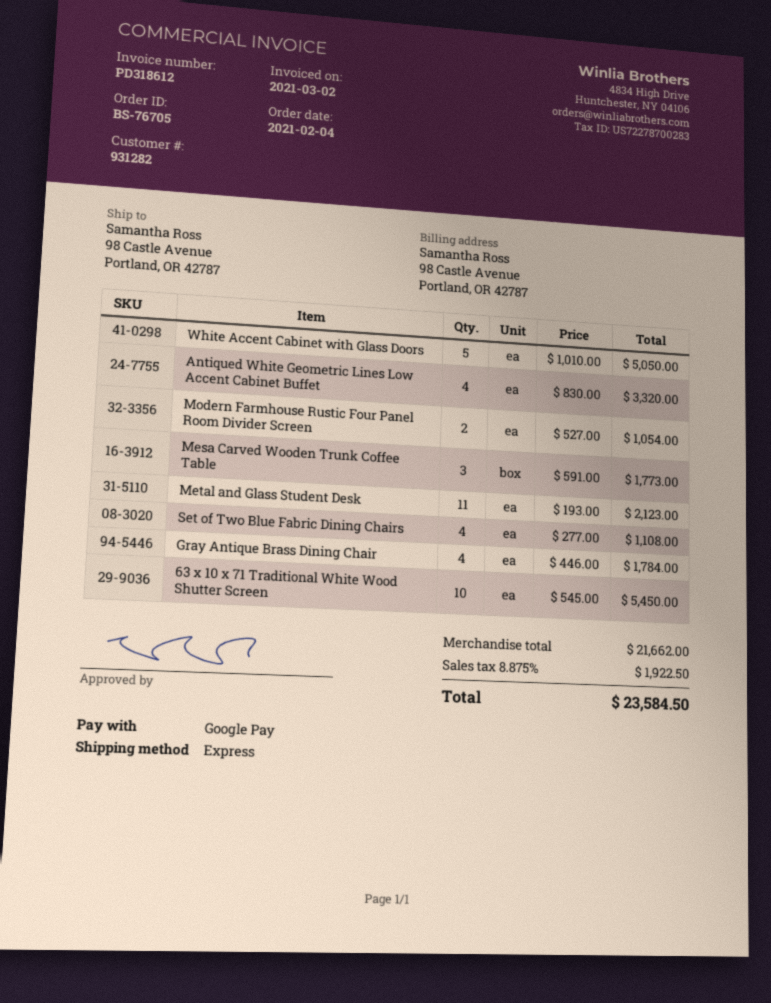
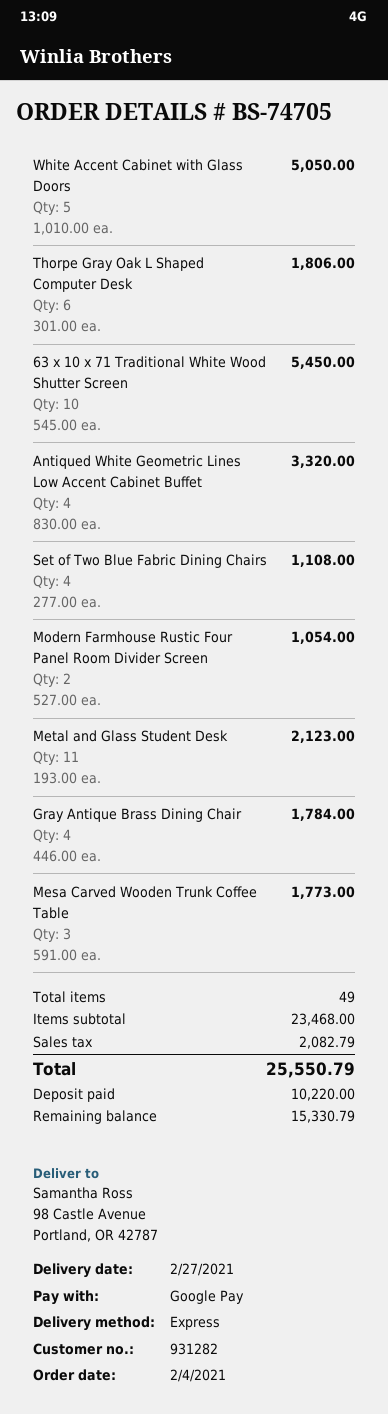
order number: BS-76705 -> BS-74705
Thorpe Gray Oak L Shaped Computer Desk: none -> 6 x 301.00 = 1806.00
subtotal: 21662.00 -> 23468.00
tax: 1922.50 -> 2082.79
total: 23584.50 -> 25550.79

